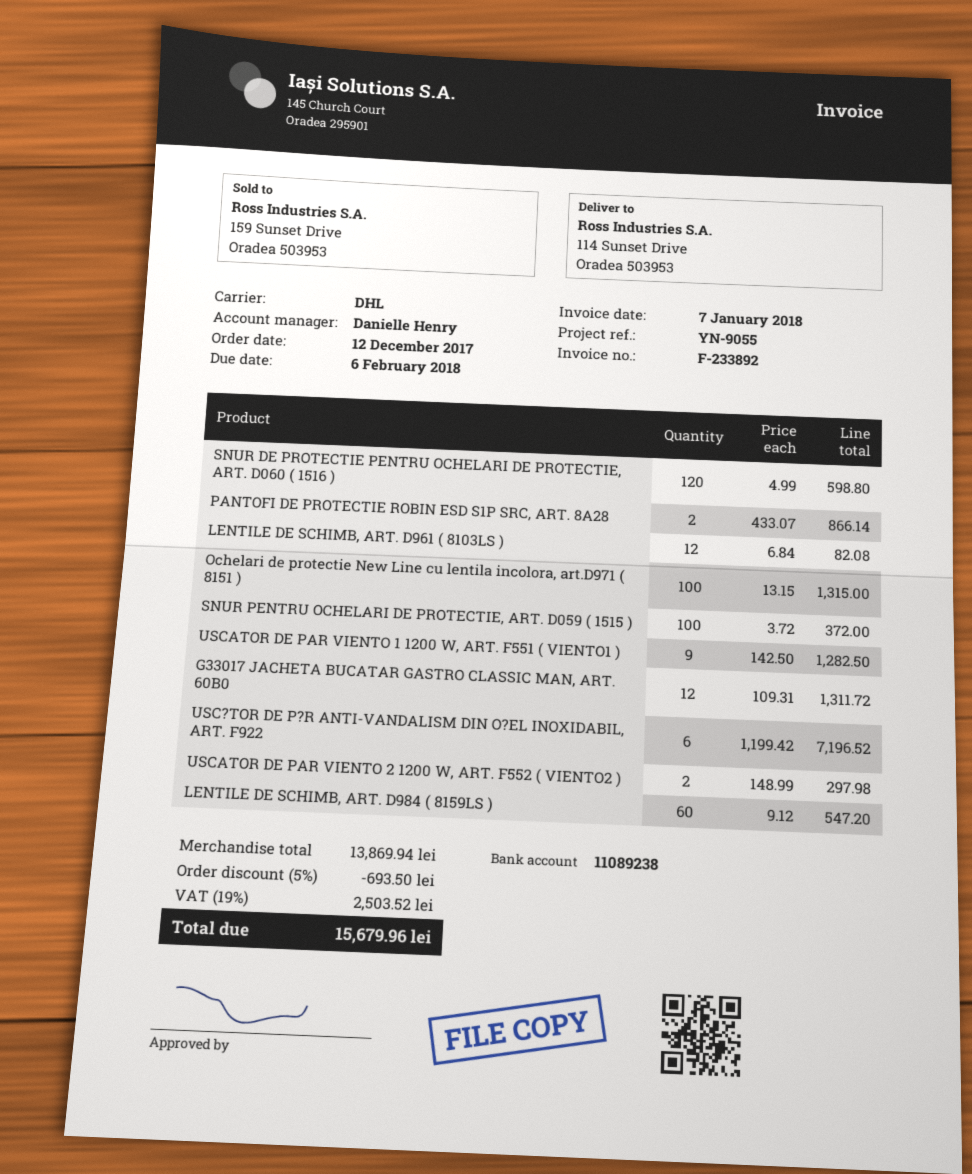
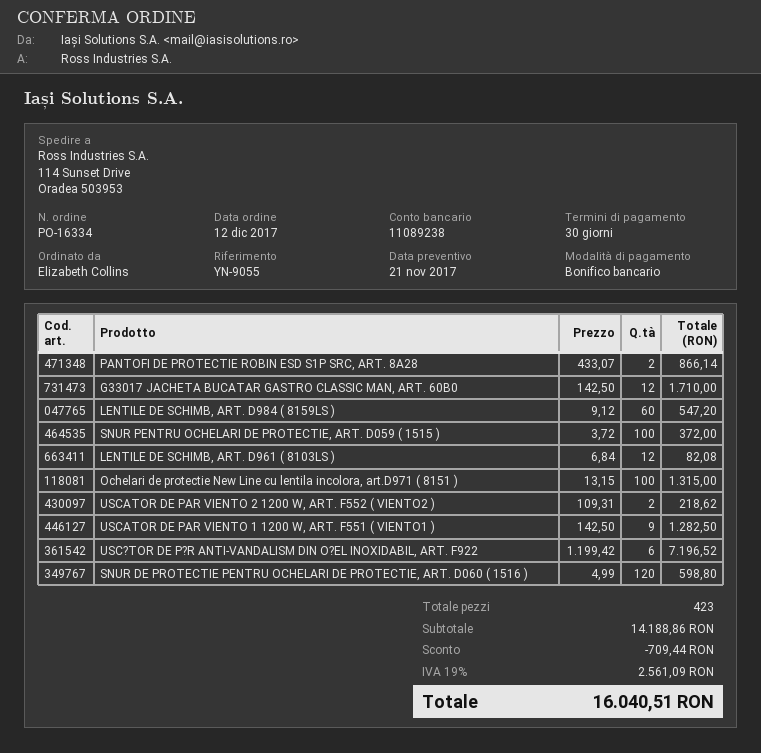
G33017 JACHETA BUCATAR GASTRO CLASSIC MAN, ART. 60B0: 12 x 109.31 = 1311.72 -> 12 x 142.50 = 1710.00
USCATOR DE PAR VIENTO 2 1200 W, ART. F552 ( VIENTO2 ): 2 x 148.99 = 297.98 -> 2 x 109.31 = 218.62
subtotal: 13869.94 -> 14188.86
discount: 693.50 -> 709.44
tax: 19% = 2503.52 -> 19% = 2561.09
total: 15679.96 -> 16040.51

